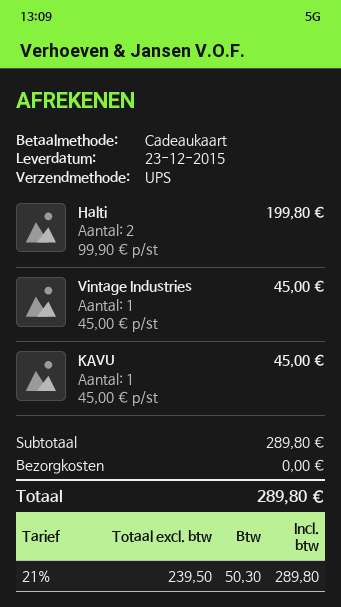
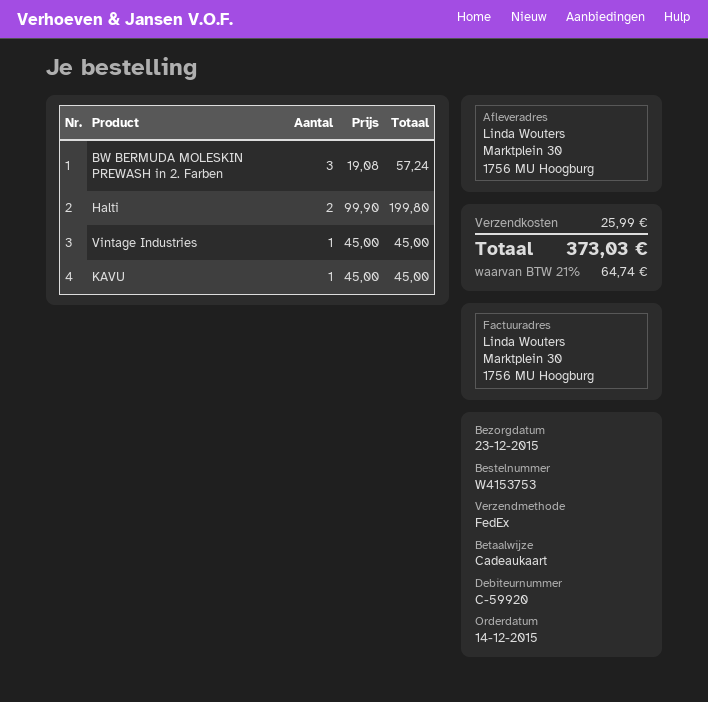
shipping method: UPS -> FedEx
BW BERMUDA MOLESKIN PREWASH in 2. Farben: none -> 3 x 19.08 = 57.24
shipping: 0.00 -> 25.99
tax: 21% = 50.30 -> 21% = 64.74
total: 289.80 -> 373.03

